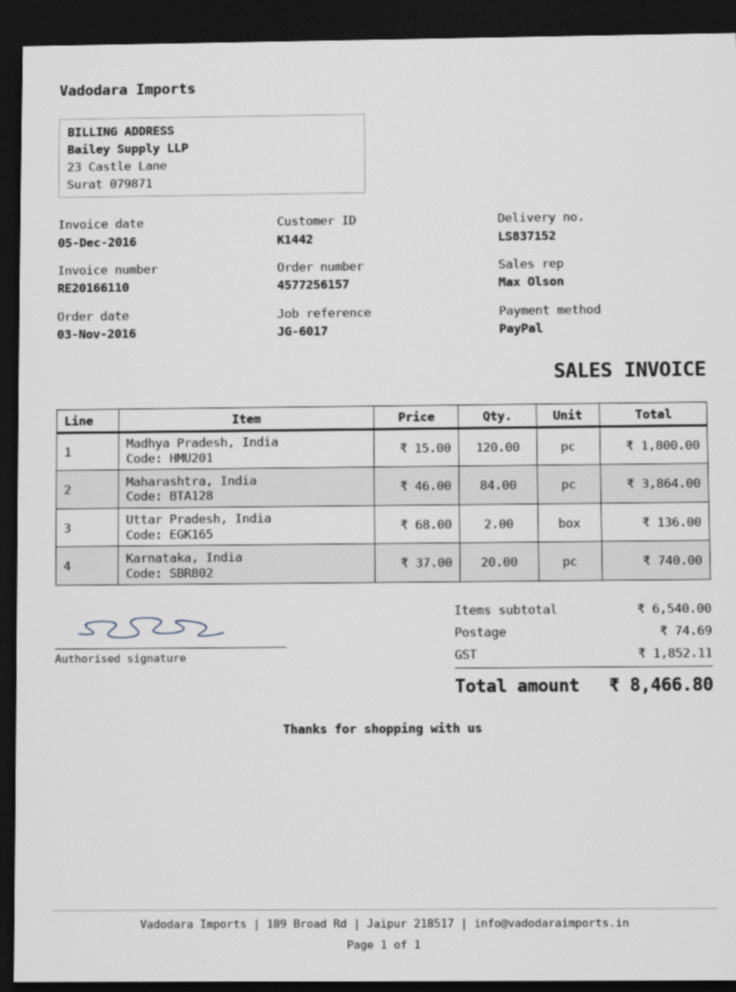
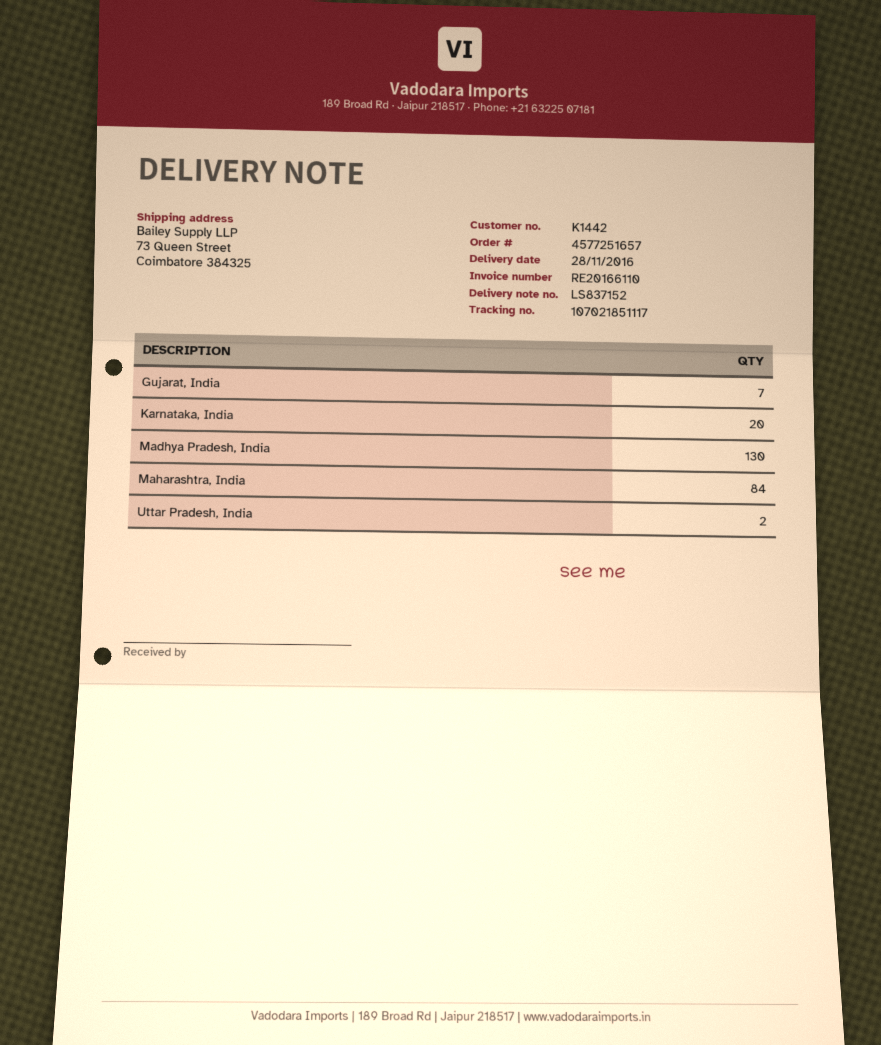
order number: 4577256157 -> 4577251657
Madhya Pradesh, India: 120 -> 130
Gujarat, India: none -> 7

